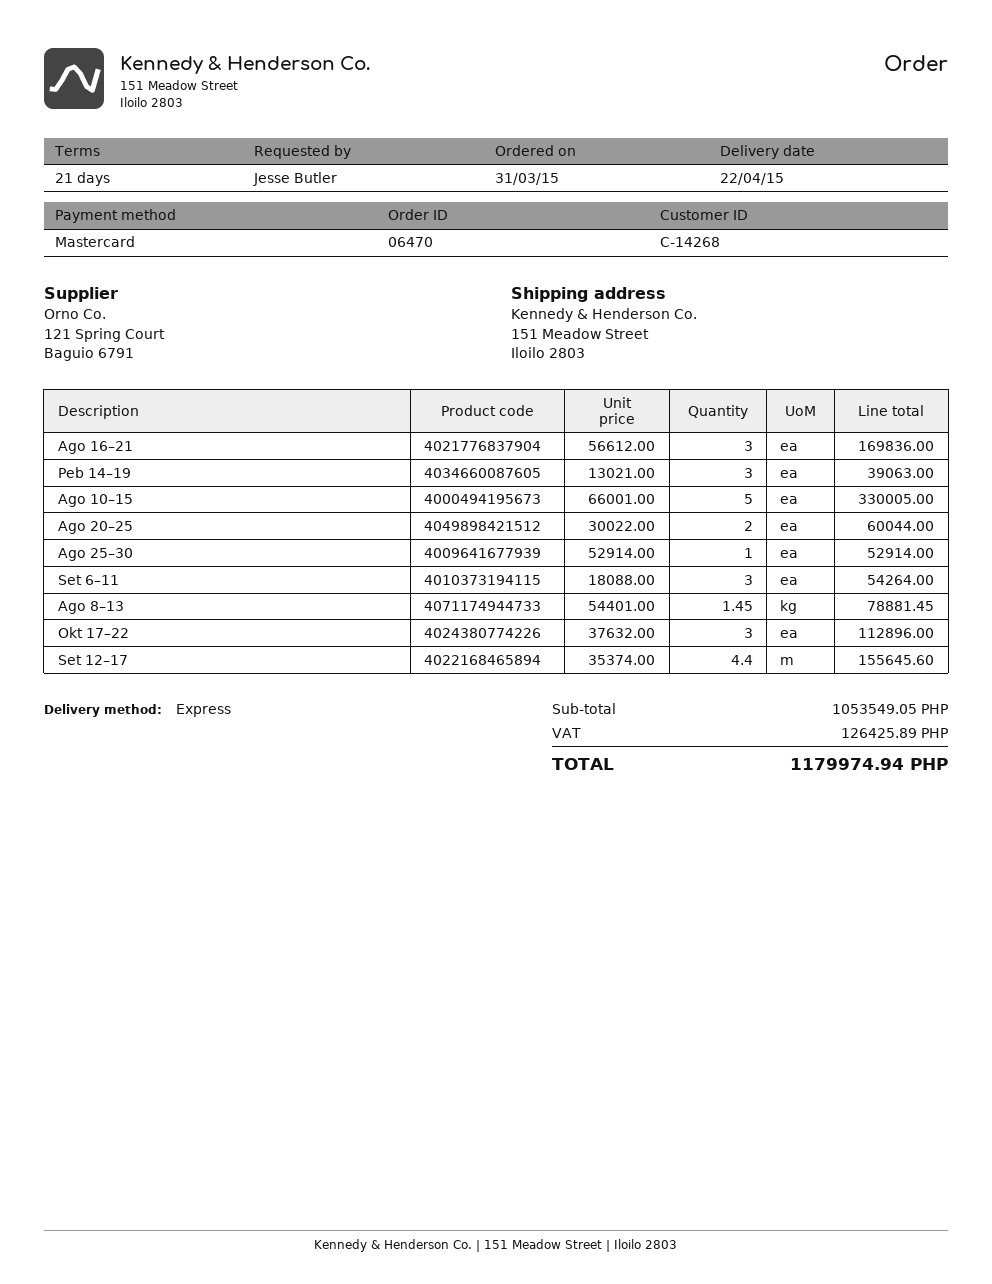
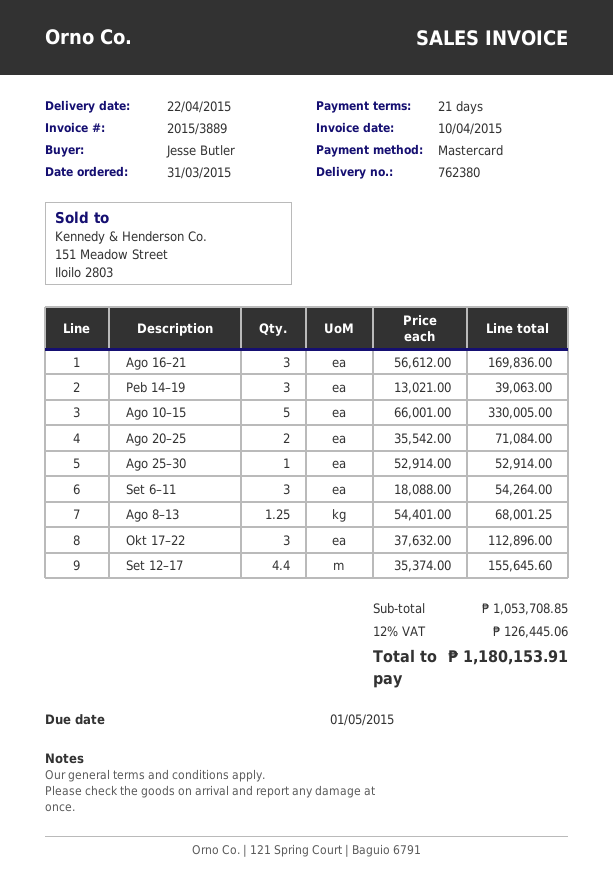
Ago 20–25: 2 x 30022.00 = 60044.00 -> 2 x 35542.00 = 71084.00
Ago 8–13: 1.45 x 54401.00 = 78881.45 -> 1.25 x 54401.00 = 68001.25
subtotal: 1053549.05 -> 1053708.85
tax: 126425.89 -> 126445.06
total: 1179974.94 -> 1180153.91

